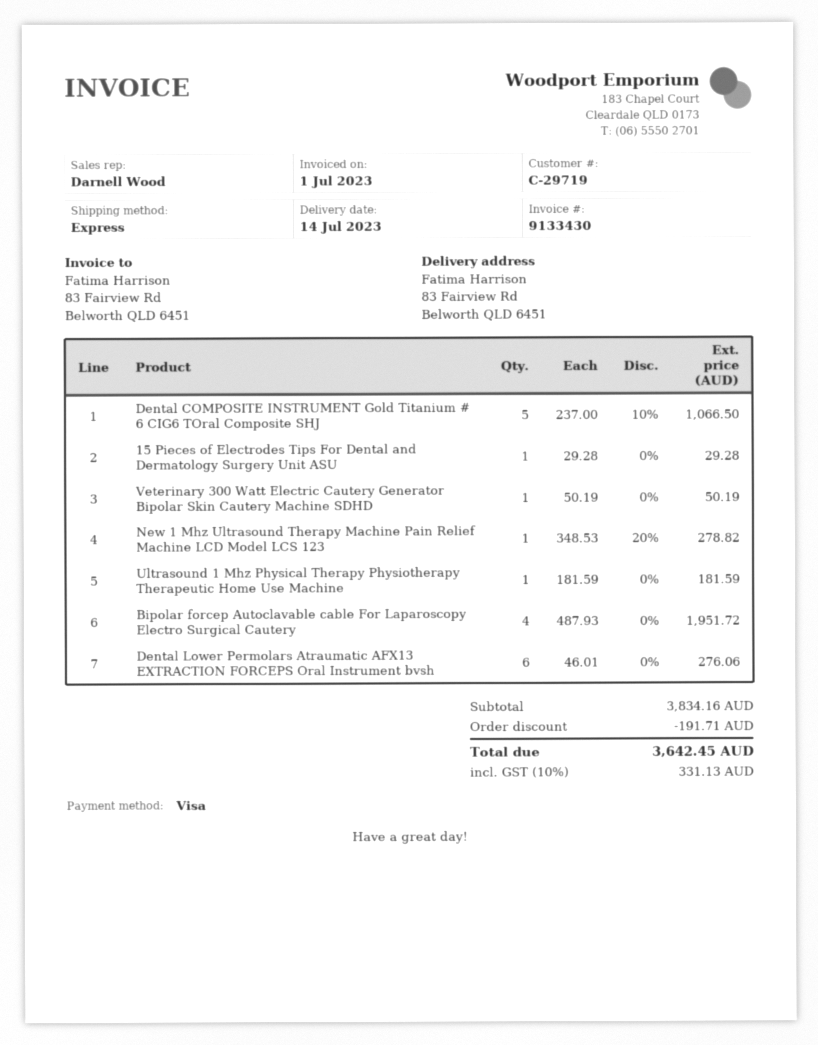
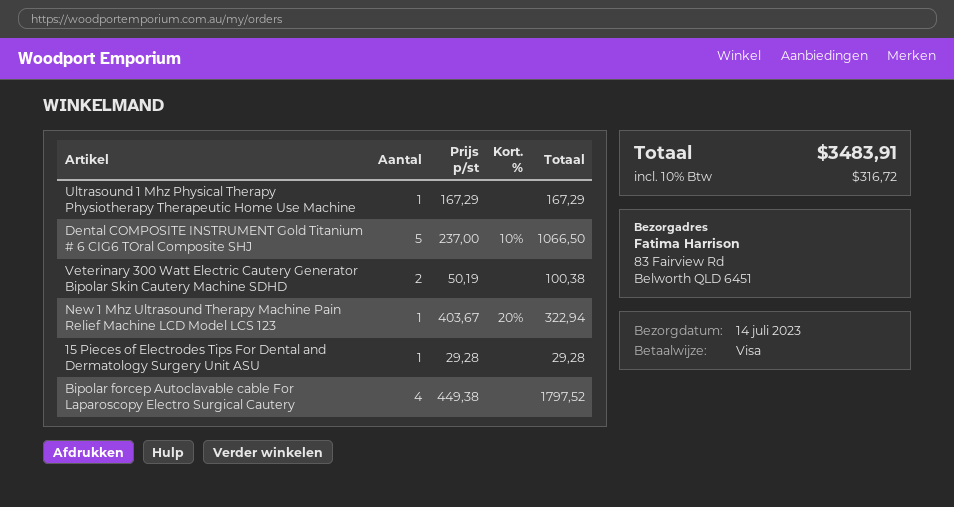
Veterinary 300 Watt Electric Cautery Generator Bipolar Skin Cautery Machine SDHD: 1 x 50.19 = 50.19 -> 2 x 50.19 = 100.38
New 1 Mhz Ultrasound Therapy Machine Pain Relief Machine LCD Model LCS 123: 1 x 348.53 - 20% = 278.82 -> 1 x 403.67 - 20% = 322.94
Ultrasound 1 Mhz Physical Therapy Physiotherapy Therapeutic Home Use Machine: 1 x 181.59 = 181.59 -> 1 x 167.29 = 167.29
Bipolar forcep Autoclavable cable For Laparoscopy Electro Surgical Cautery: 4 x 487.93 = 1951.72 -> 4 x 449.38 = 1797.52
Dental Lower Permolars Atraumatic AFX13 EXTRACTION FORCEPS Oral Instrument bvsh: 6 x 46.01 = 276.06 -> none
discount: 191.71 -> none
tax: 10% = 331.13 -> 10% = 316.72
total: 3642.45 -> 3483.91

